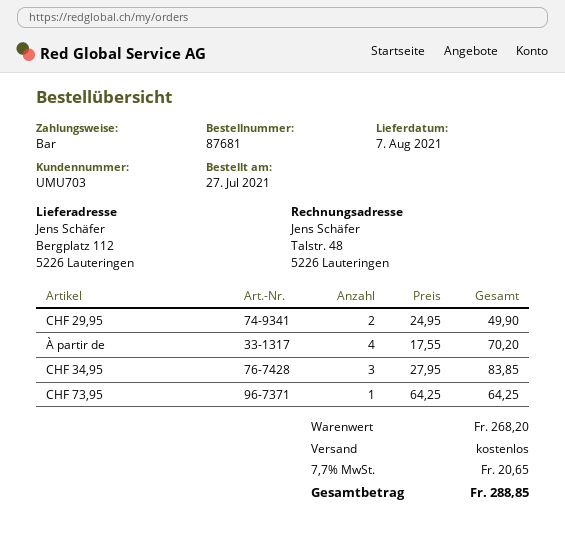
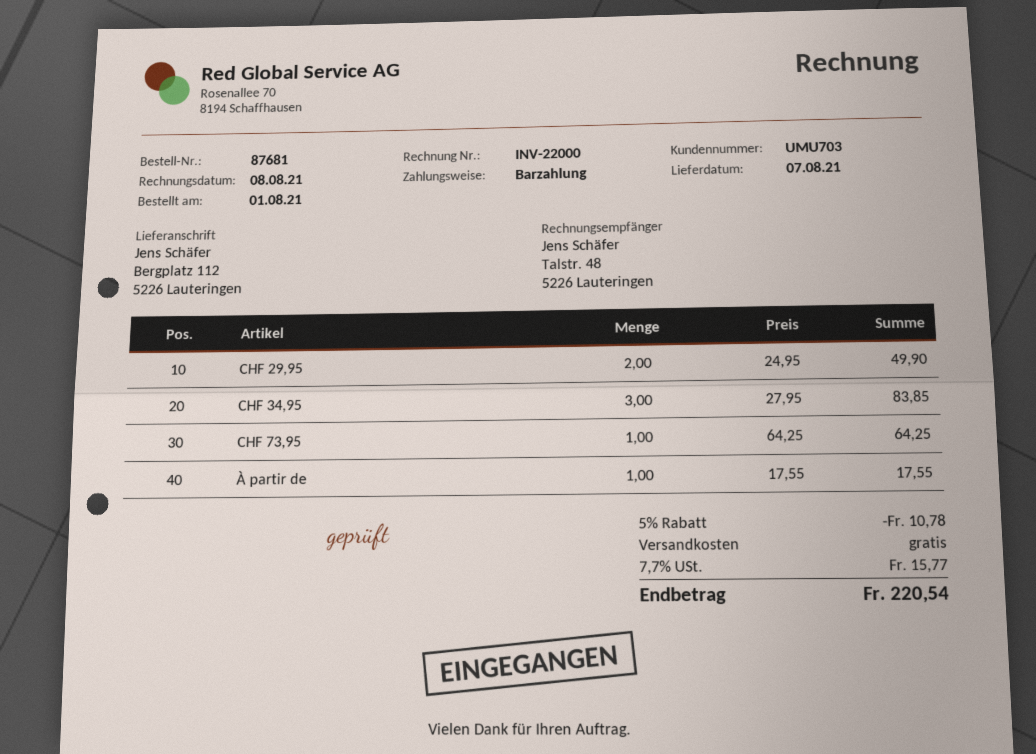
order date: 2021-07-27 -> 2021-08-01
À partir de: 4 x 17.55 = 70.20 -> 1 x 17.55 = 17.55
discount: none -> 5% = 10.78
tax: 7.7% = 20.65 -> 7.7% = 15.77
total: 288.85 -> 220.54

